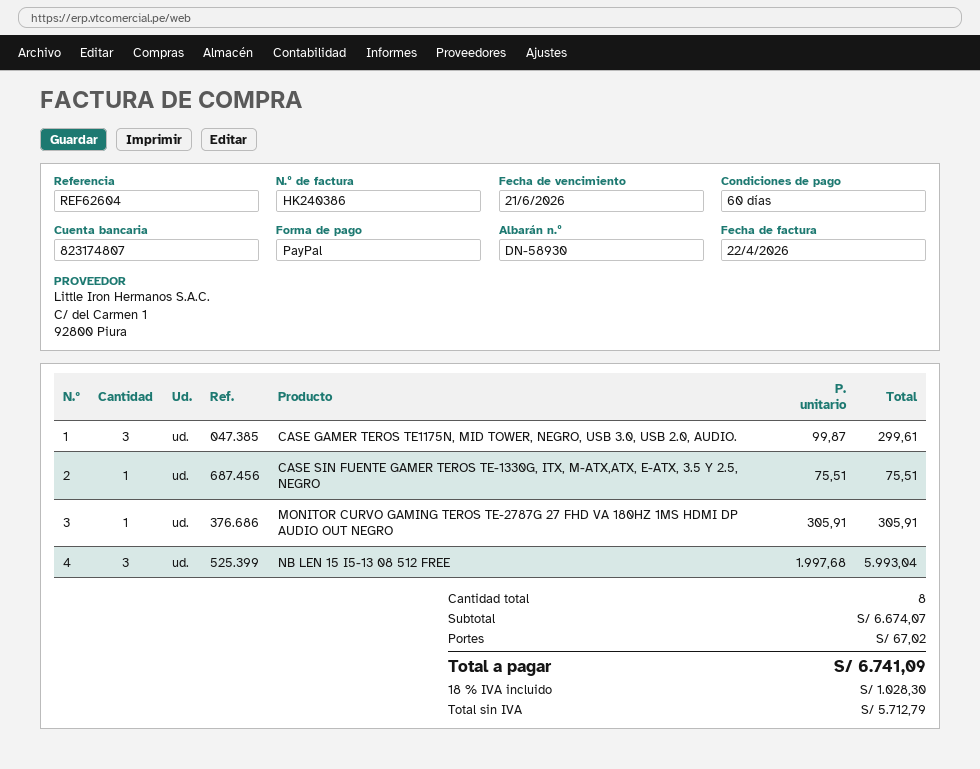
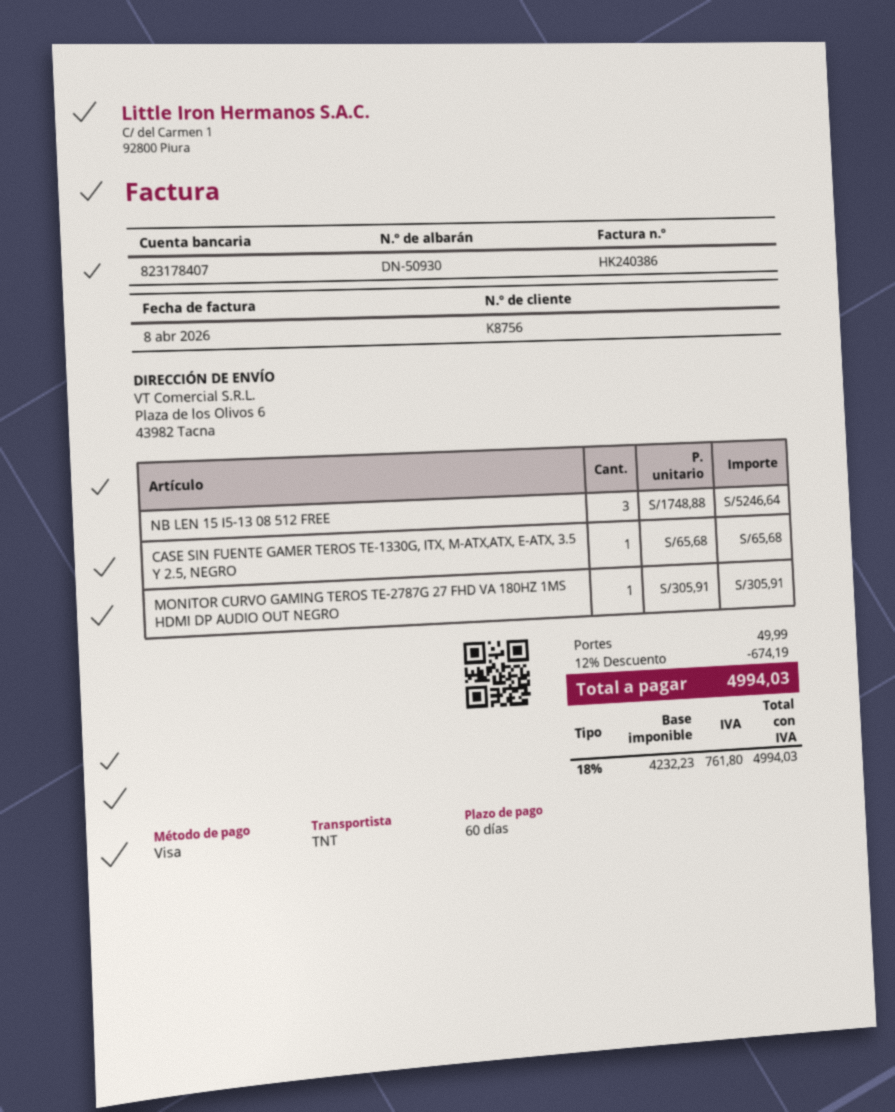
delivery note number: DN-58930 -> DN-50930
invoice date: 2026-04-22 -> 2026-04-08
payment method: PayPal -> Visa
bank account: 823174807 -> 823178407
CASE GAMER TEROS TE1175N, MID TOWER, NEGRO, USB 3.0, USB 2.0, AUDIO.: 3 x 99.87 = 299.61 -> none
CASE SIN FUENTE GAMER TEROS TE-1330G, ITX, M-ATX,ATX, E-ATX, 3.5 Y 2.5, NEGRO: 1 x 75.51 = 75.51 -> 1 x 65.68 = 65.68
NB LEN 15 I5-13 08 512 FREE: 3 x 1997.68 = 5993.04 -> 3 x 1748.88 = 5246.64
discount: none -> 12% = 674.19
shipping: 67.02 -> 49.99
net: 5712.79 -> 4232.23
tax: 18% = 1028.30 -> 18% = 761.80
total: 6741.09 -> 4994.03

